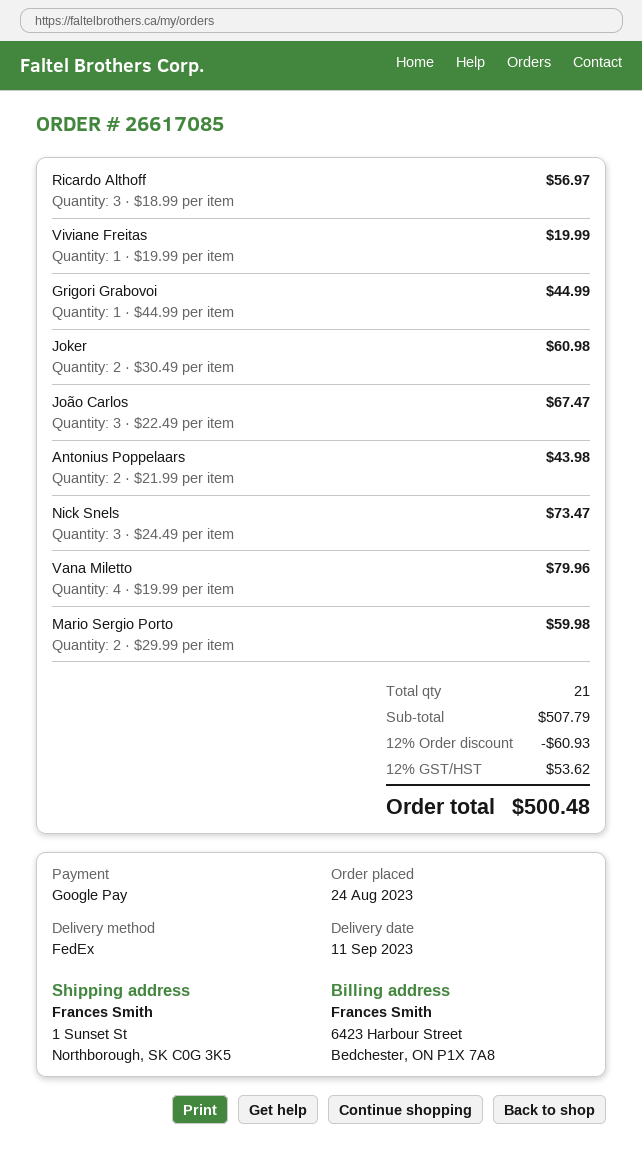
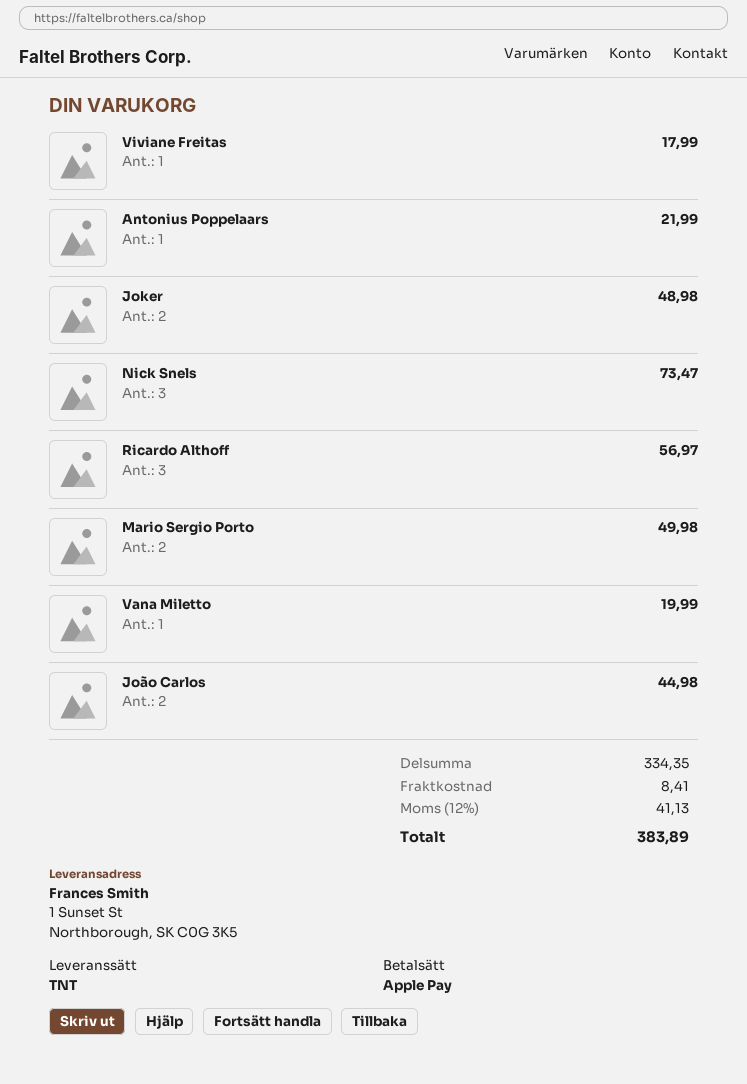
payment method: Google Pay -> Apple Pay
shipping method: FedEx -> TNT
Viviane Freitas: 1 for 19.99 -> 1 for 17.99
Grigori Grabovoi: 1 for 44.99 -> none
Joker: 2 for 60.98 -> 2 for 48.98
João Carlos: 3 for 67.47 -> 2 for 44.98
Antonius Poppelaars: 2 for 43.98 -> 1 for 21.99
Vana Miletto: 4 for 79.96 -> 1 for 19.99
Mario Sergio Porto: 2 for 59.98 -> 2 for 49.98
subtotal: 507.79 -> 334.35
discount: 12% = 60.93 -> none
shipping: none -> 8.41
tax: 12% = 53.62 -> 12% = 41.13
total: 500.48 -> 383.89

